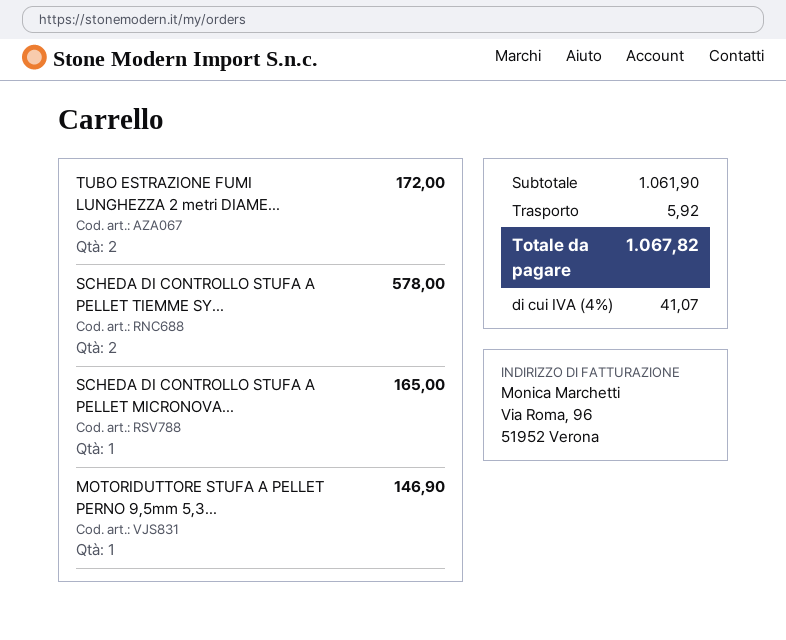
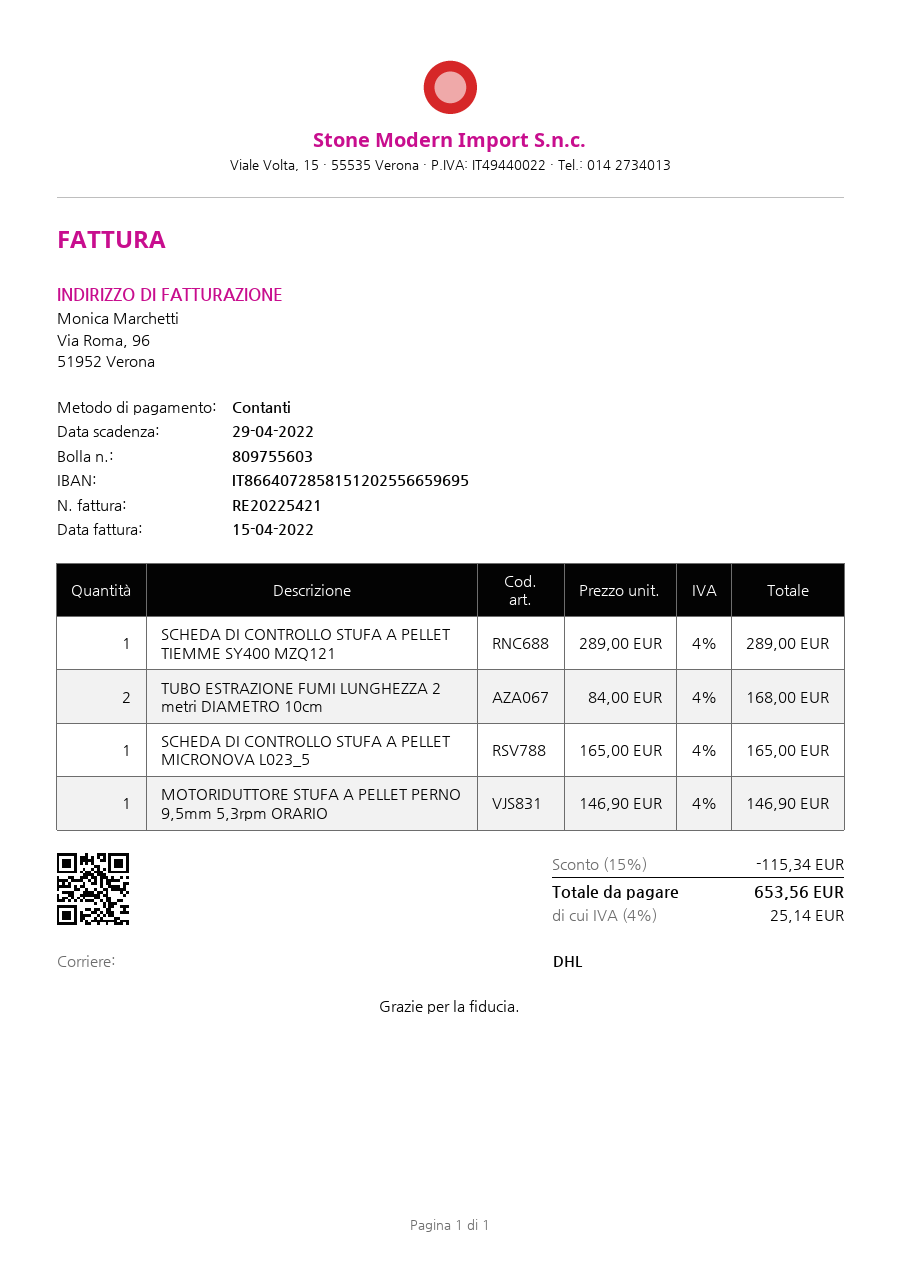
TUBO ESTRAZIONE FUMI LUNGHEZZA 2 metri DIAME...: 2 for 172.00 -> 2 for 168.00
SCHEDA DI CONTROLLO STUFA A PELLET TIEMME SY...: 2 for 578.00 -> 1 for 289.00
discount: none -> 15% = 115.34
shipping: 5.92 -> none
tax: 4% = 41.07 -> 4% = 25.14
total: 1067.82 -> 653.56

